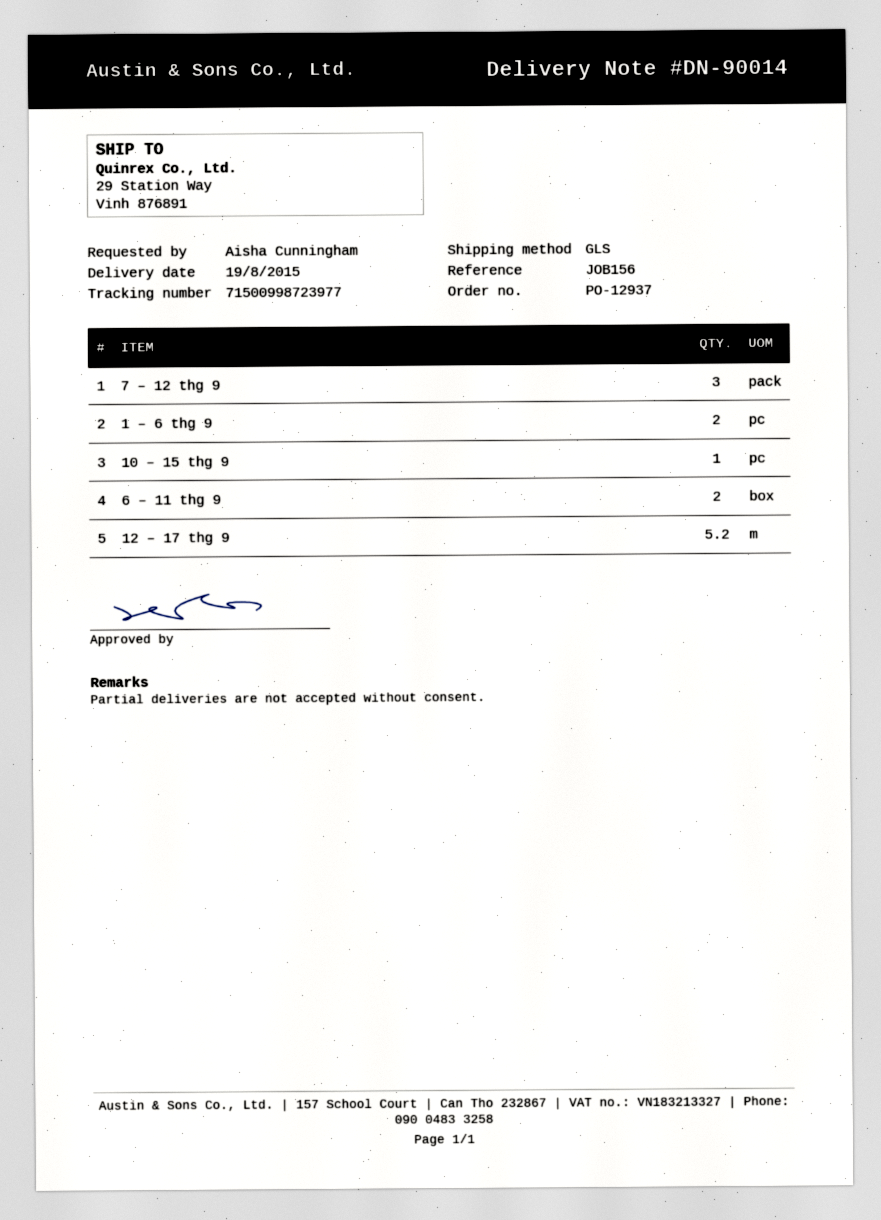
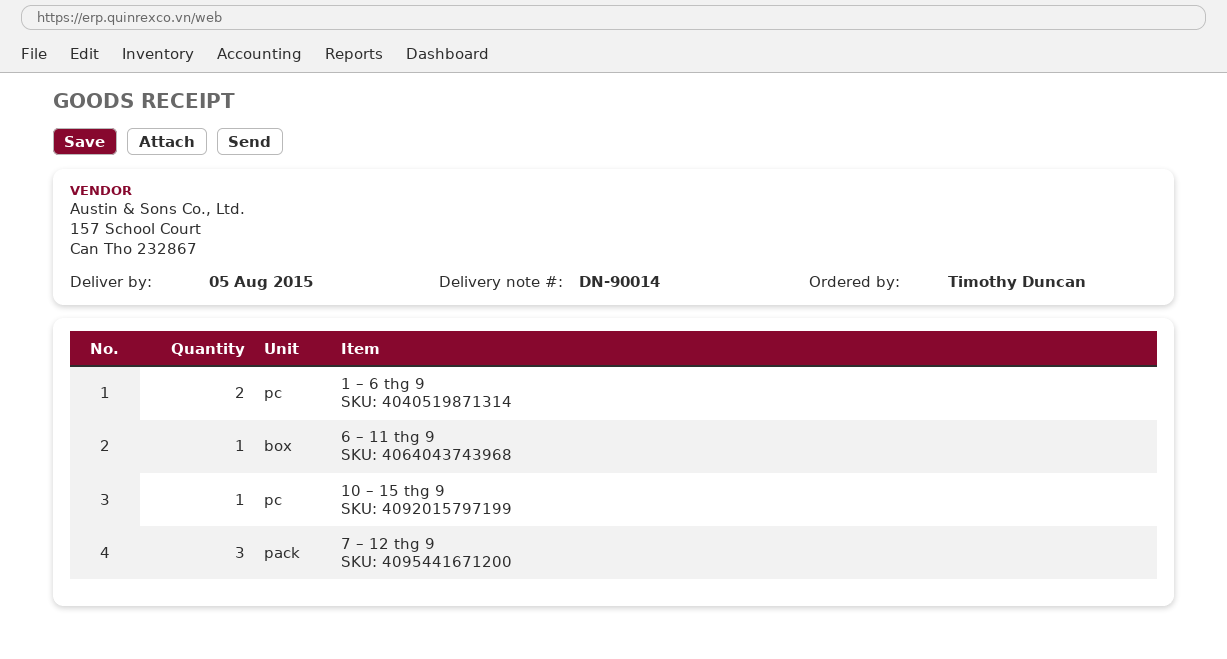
delivery date: 2015-08-19 -> 2015-08-05
ordered by: Aisha Cunningham -> Timothy Duncan
6 – 11 thg 9: 2 -> 1
12 – 17 thg 9: 5.2 -> none

